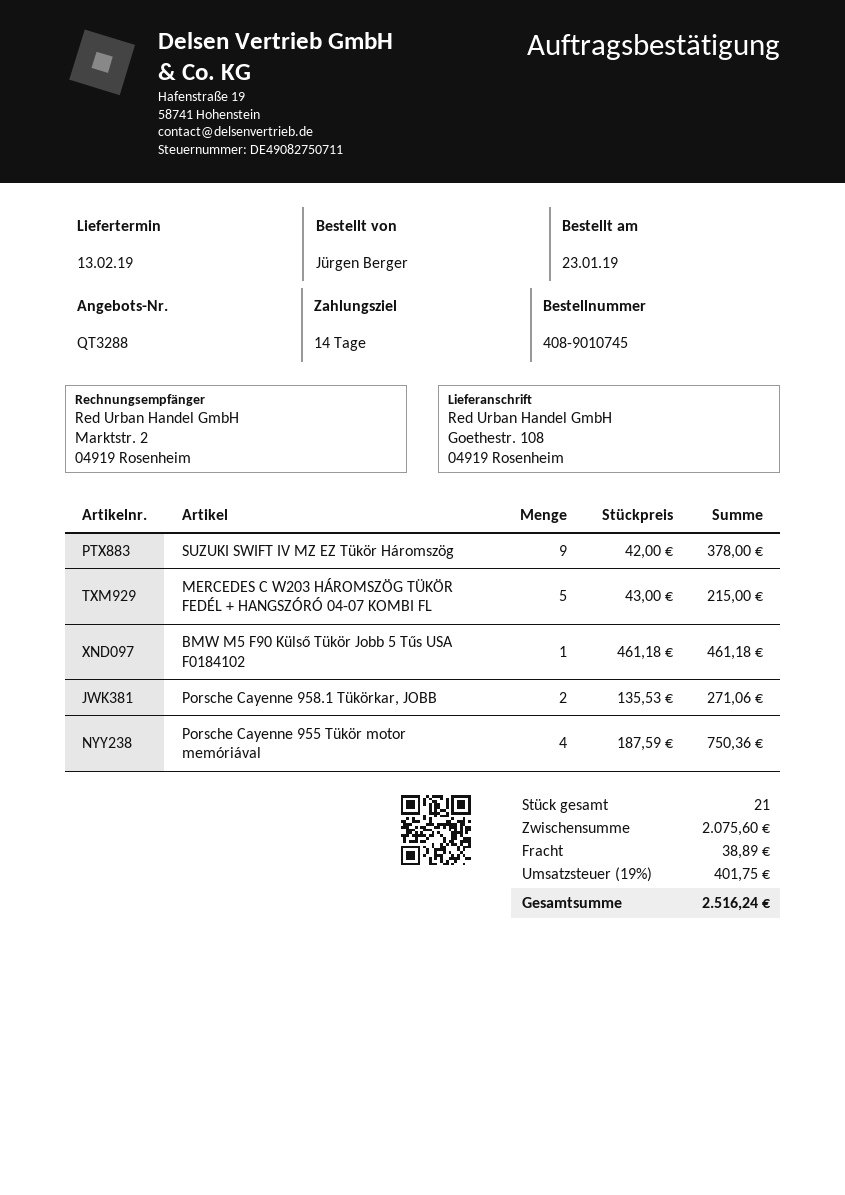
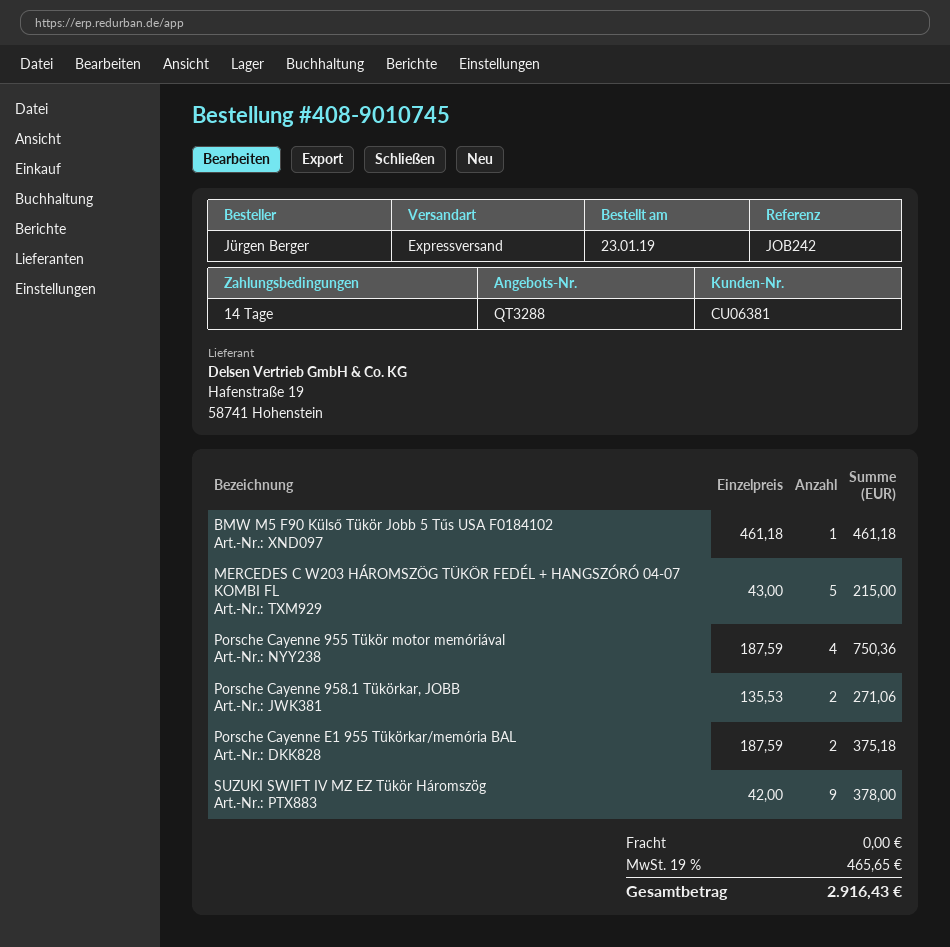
Porsche Cayenne E1 955 Tükörkar/memória BAL: none -> 2 x 187.59 = 375.18
shipping: 38.89 -> 0.00
tax: 19% = 401.75 -> 19% = 465.65
total: 2516.24 -> 2916.43

